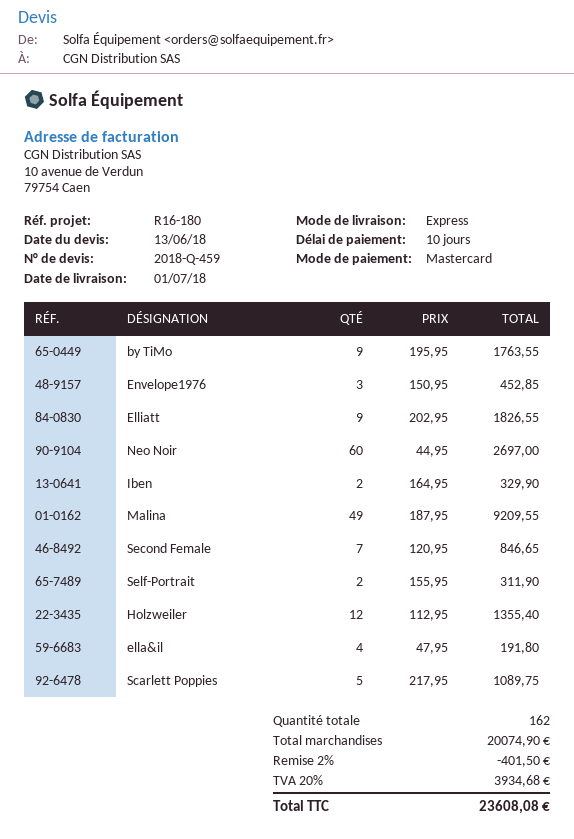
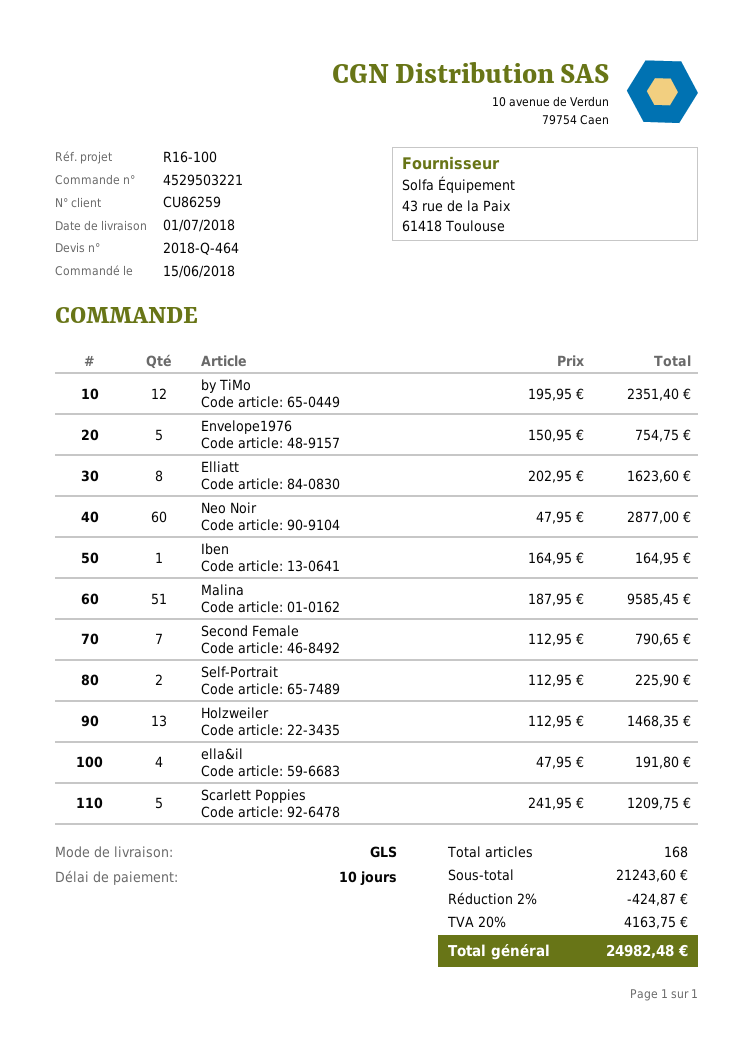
quote number: 2018-Q-459 -> 2018-Q-464
reference: R16-180 -> R16-100
shipping method: express -> GLS
by TiMo: 9 x 195.95 = 1763.55 -> 12 x 195.95 = 2351.40
Envelope1976: 3 x 150.95 = 452.85 -> 5 x 150.95 = 754.75
Elliatt: 9 x 202.95 = 1826.55 -> 8 x 202.95 = 1623.60
Neo Noir: 60 x 44.95 = 2697.00 -> 60 x 47.95 = 2877.00
Iben: 2 x 164.95 = 329.90 -> 1 x 164.95 = 164.95
Malina: 49 x 187.95 = 9209.55 -> 51 x 187.95 = 9585.45
Second Female: 7 x 120.95 = 846.65 -> 7 x 112.95 = 790.65
Self-Portrait: 2 x 155.95 = 311.90 -> 2 x 112.95 = 225.90
Holzweiler: 12 x 112.95 = 1355.40 -> 13 x 112.95 = 1468.35
Scarlett Poppies: 5 x 217.95 = 1089.75 -> 5 x 241.95 = 1209.75
total quantity: 162 -> 168
subtotal: 20074.90 -> 21243.60
discount: 2% = 401.50 -> 2% = 424.87
tax: 20% = 3934.68 -> 20% = 4163.75
total: 23608.08 -> 24982.48

